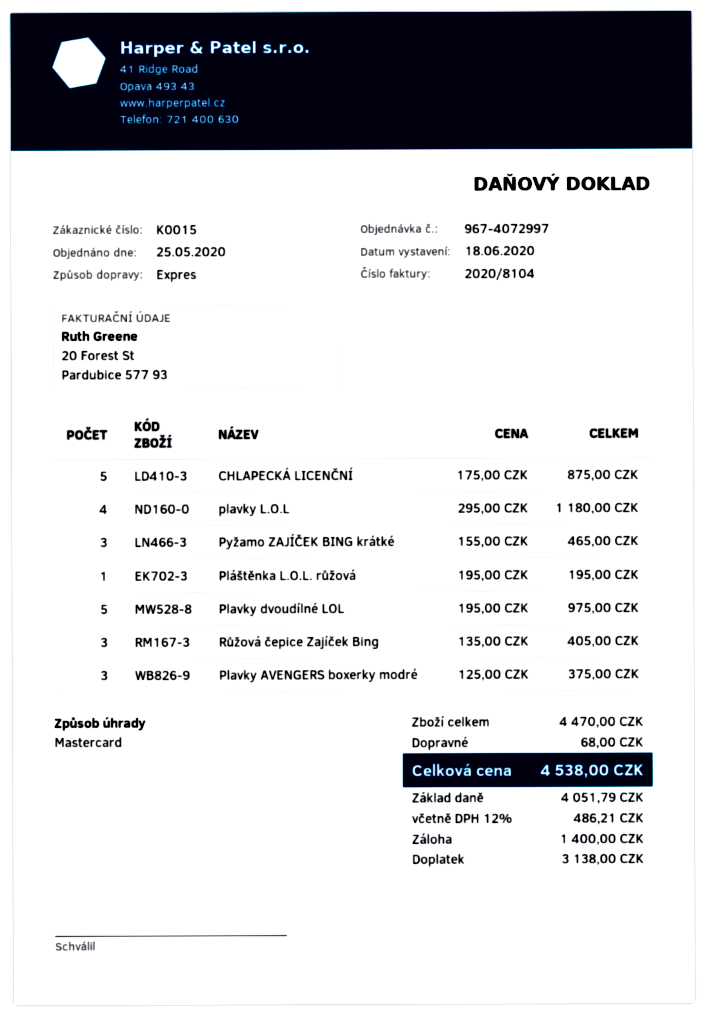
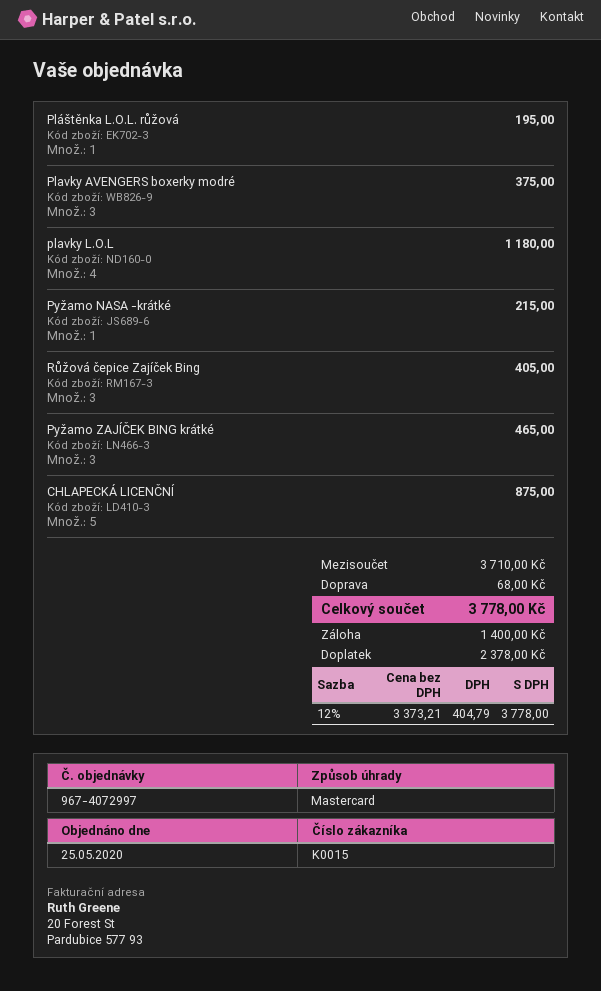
Plavky dvoudílné LOL: 5 for 975.00 -> none
Pyžamo NASA -krátké: none -> 1 for 215.00
subtotal: 4470.00 -> 3710.00
net: 4051.79 -> 3373.21
tax: 12% = 486.21 -> 12% = 404.79
total: 4538.00 -> 3778.00
balance: 3138.00 -> 2378.00

